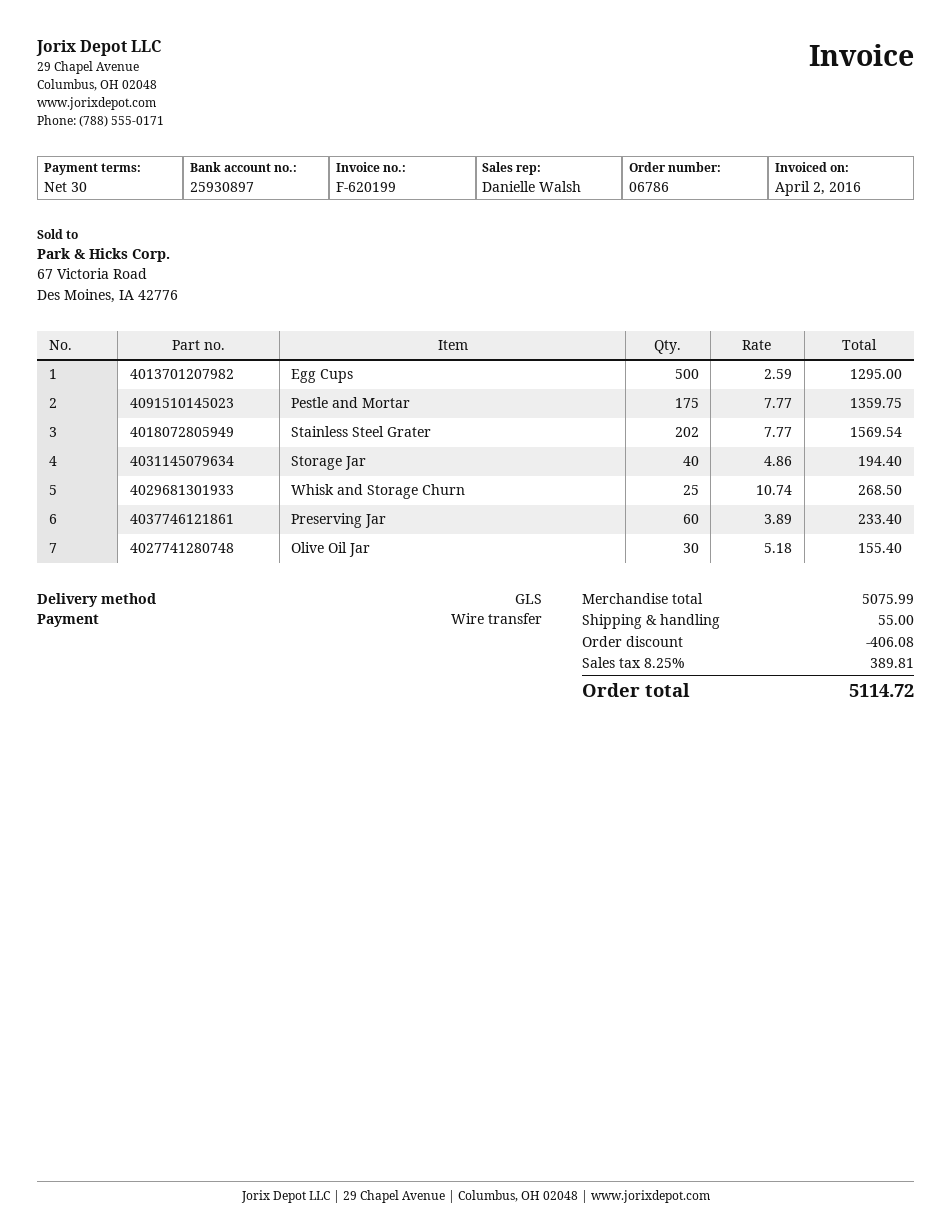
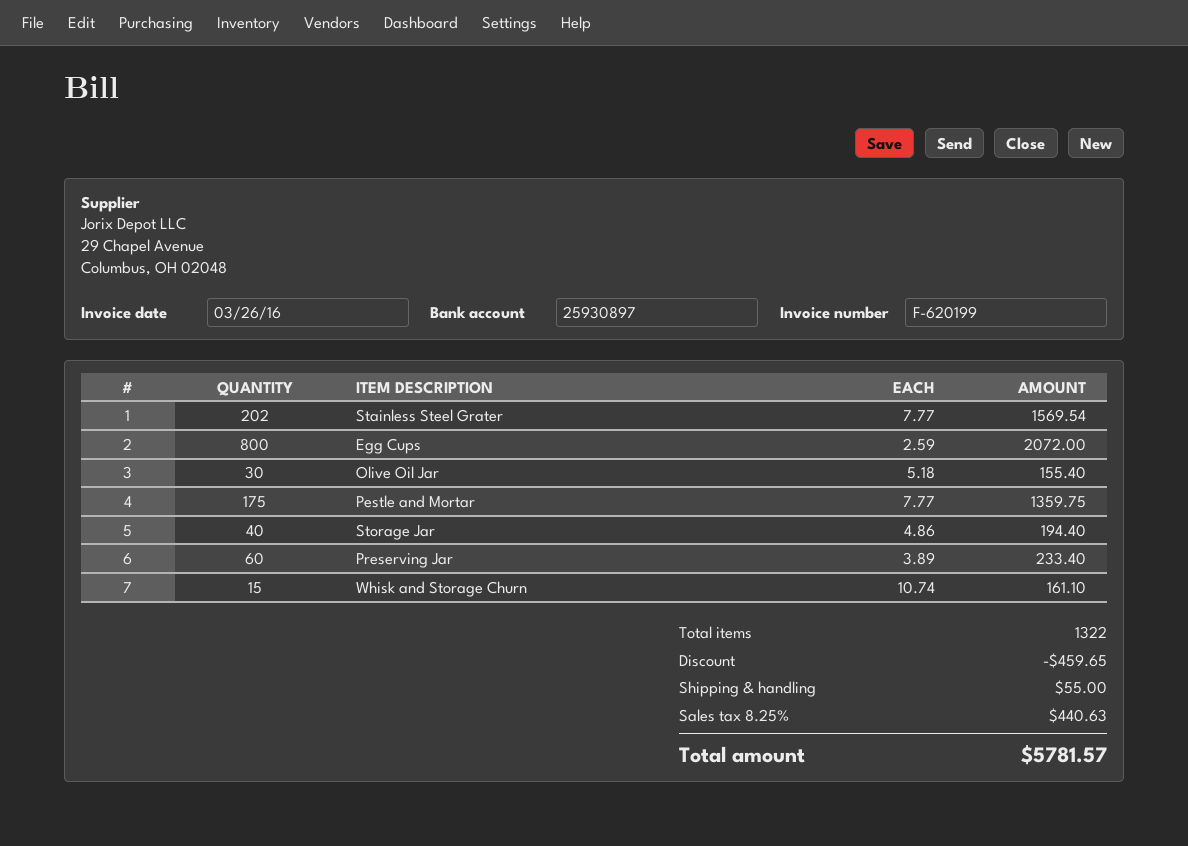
invoice date: 2016-04-02 -> 2016-03-26
Egg Cups: 500 x 2.59 = 1295.00 -> 800 x 2.59 = 2072.00
Whisk and Storage Churn: 25 x 10.74 = 268.50 -> 15 x 10.74 = 161.10
discount: 406.08 -> 459.65
tax: 8.25% = 389.81 -> 8.25% = 440.63
total: 5114.72 -> 5781.57

